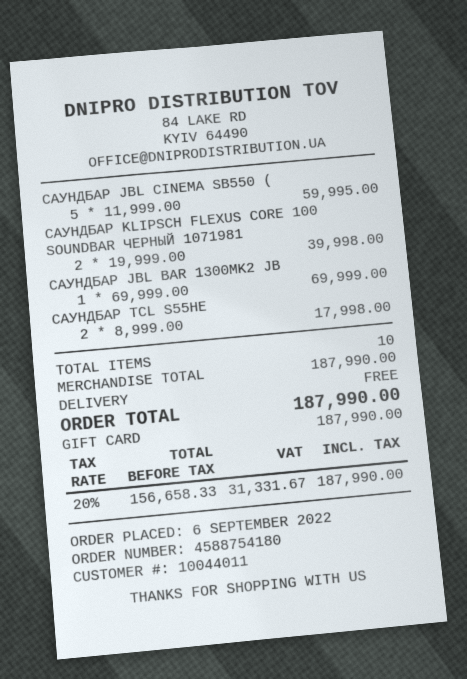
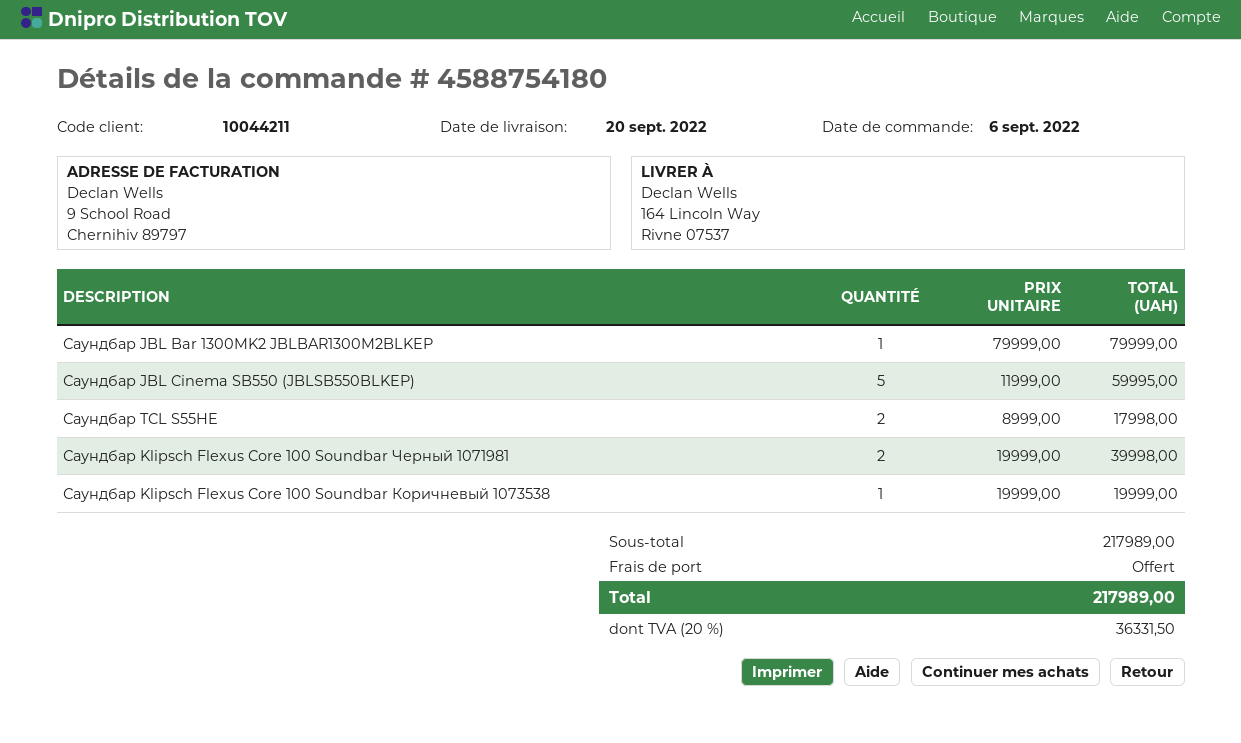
customer number: 10044011 -> 10044211
САУНДБАР JBL BAR 1300MK2 JB: 1 x 69999.00 = 69999.00 -> 1 x 79999.00 = 79999.00
Саундбар Klipsch Flexus Core 100 Soundbar Коричневый 1073538: none -> 1 x 19999.00 = 19999.00
subtotal: 187990.00 -> 217989.00
tax: 20% = 31331.67 -> 20% = 36331.50
total: 187990.00 -> 217989.00

